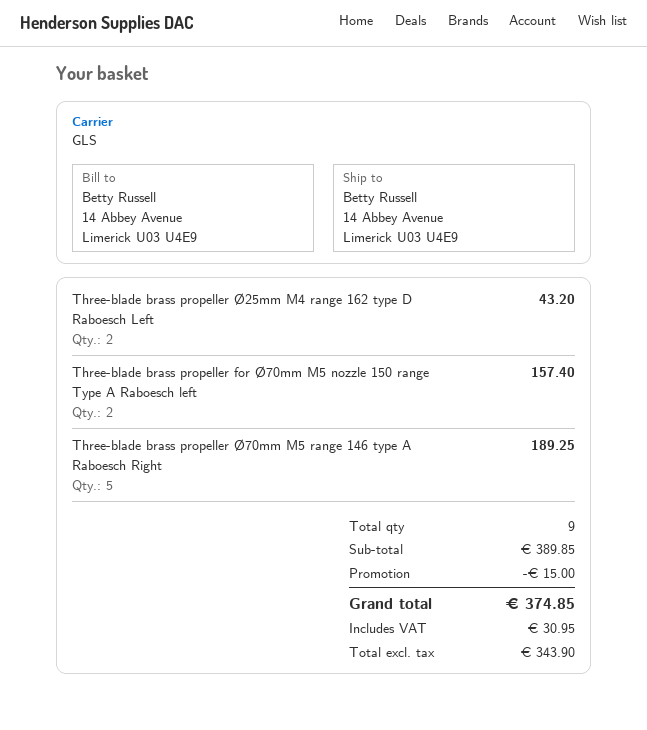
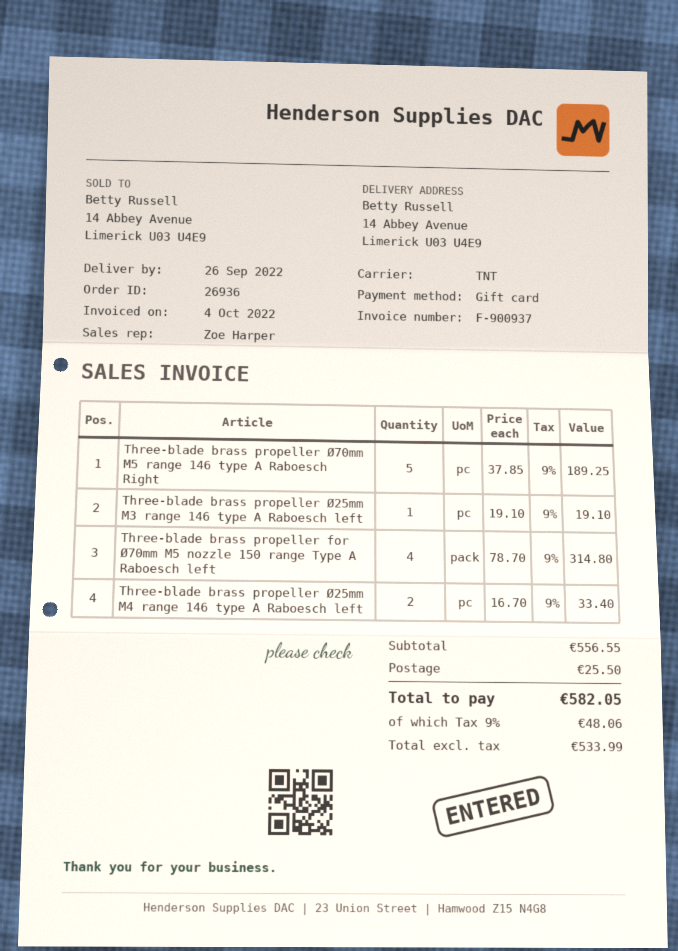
shipping method: GLS -> TNT
Three-blade brass propeller Ø25mm M4 range 162 type D Raboesch Left: 2 for 43.20 -> none
Three-blade brass propeller for Ø70mm M5 nozzle 150 range Type A Raboesch left: 2 for 157.40 -> 4 for 314.80
Three-blade brass propeller Ø25mm M3 range 146 type A Raboesch left: none -> 1 for 19.10
Three-blade brass propeller Ø25mm M4 range 146 type A Raboesch left: none -> 2 for 33.40
subtotal: 389.85 -> 556.55
discount: 15.00 -> none
shipping: none -> 25.50
net: 343.90 -> 533.99
tax: 30.95 -> 48.06
total: 374.85 -> 582.05

